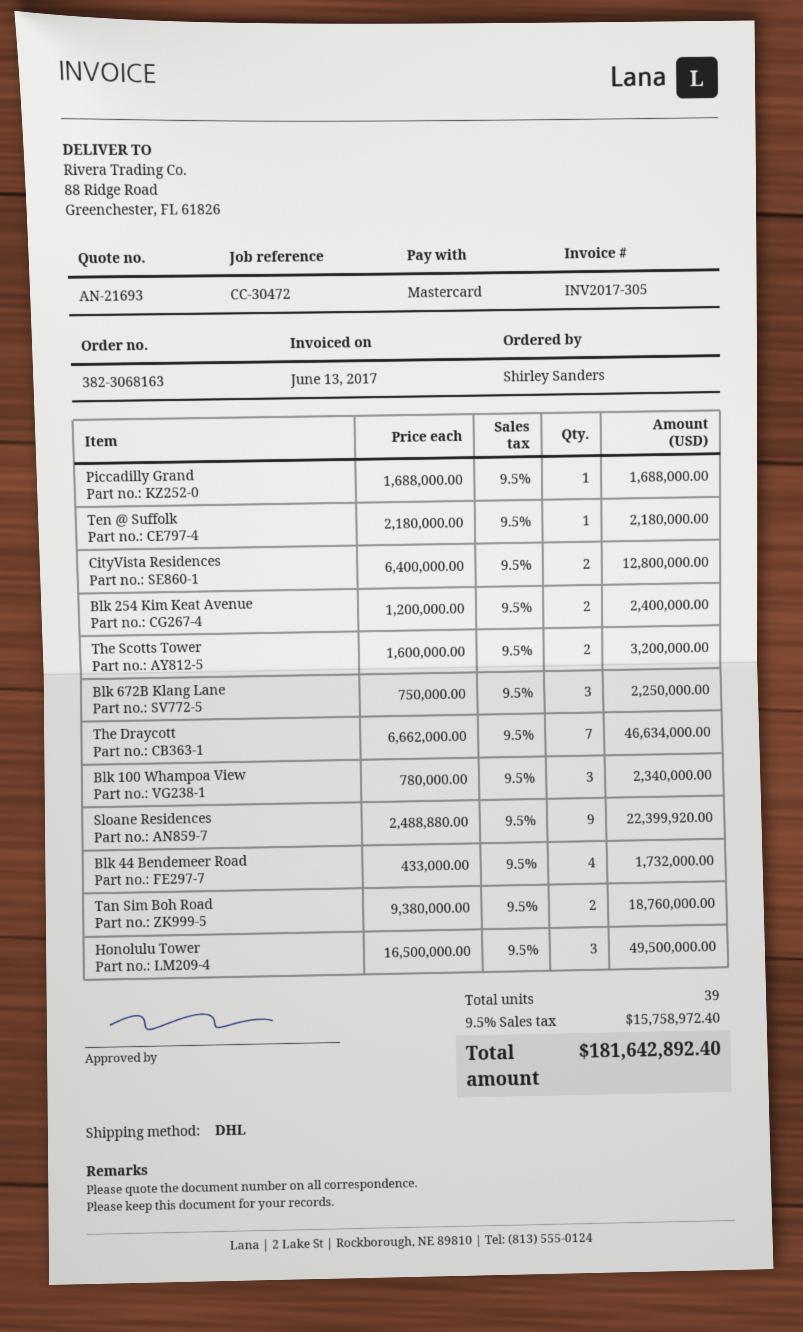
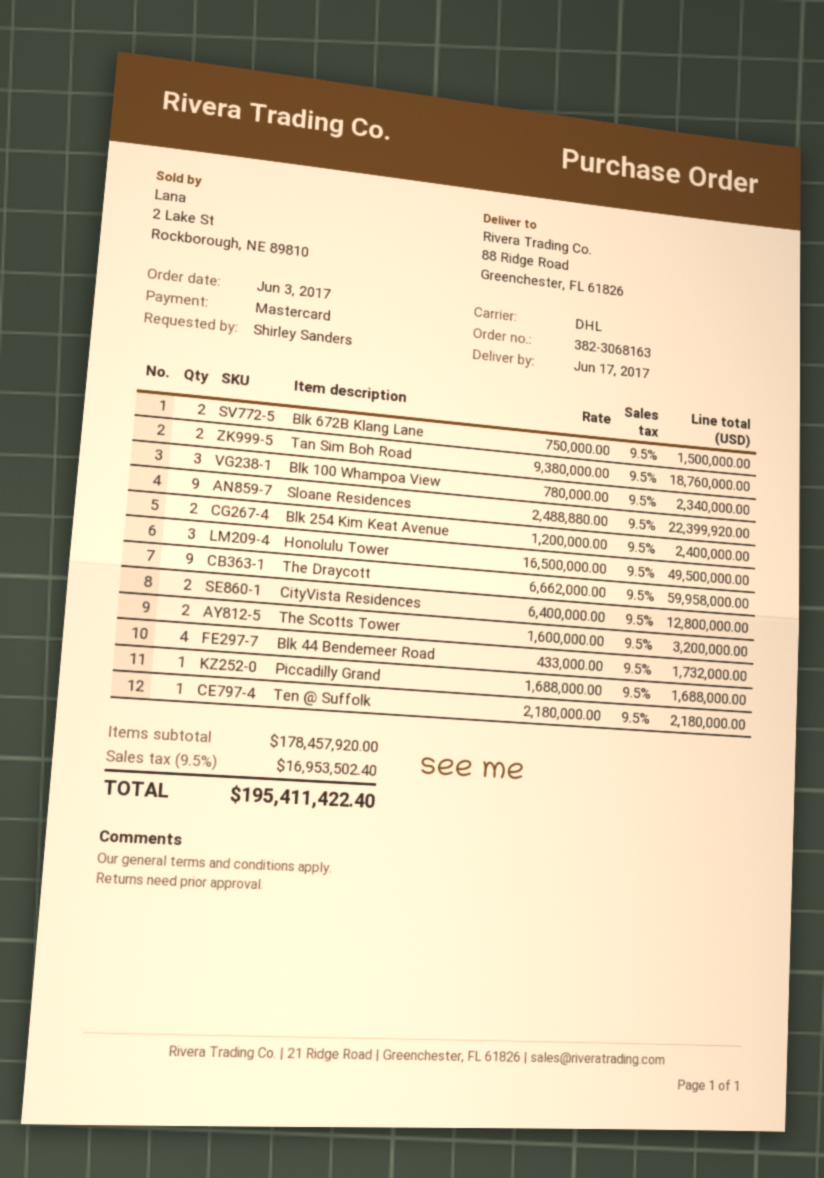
Blk 672B Klang Lane: 3 x 750000.00 = 2250000.00 -> 2 x 750000.00 = 1500000.00
The Draycott: 7 x 6662000.00 = 46634000.00 -> 9 x 6662000.00 = 59958000.00
tax: 9.5% = 15758972.40 -> 9.5% = 16953502.40
total: 181642892.40 -> 195411422.40

